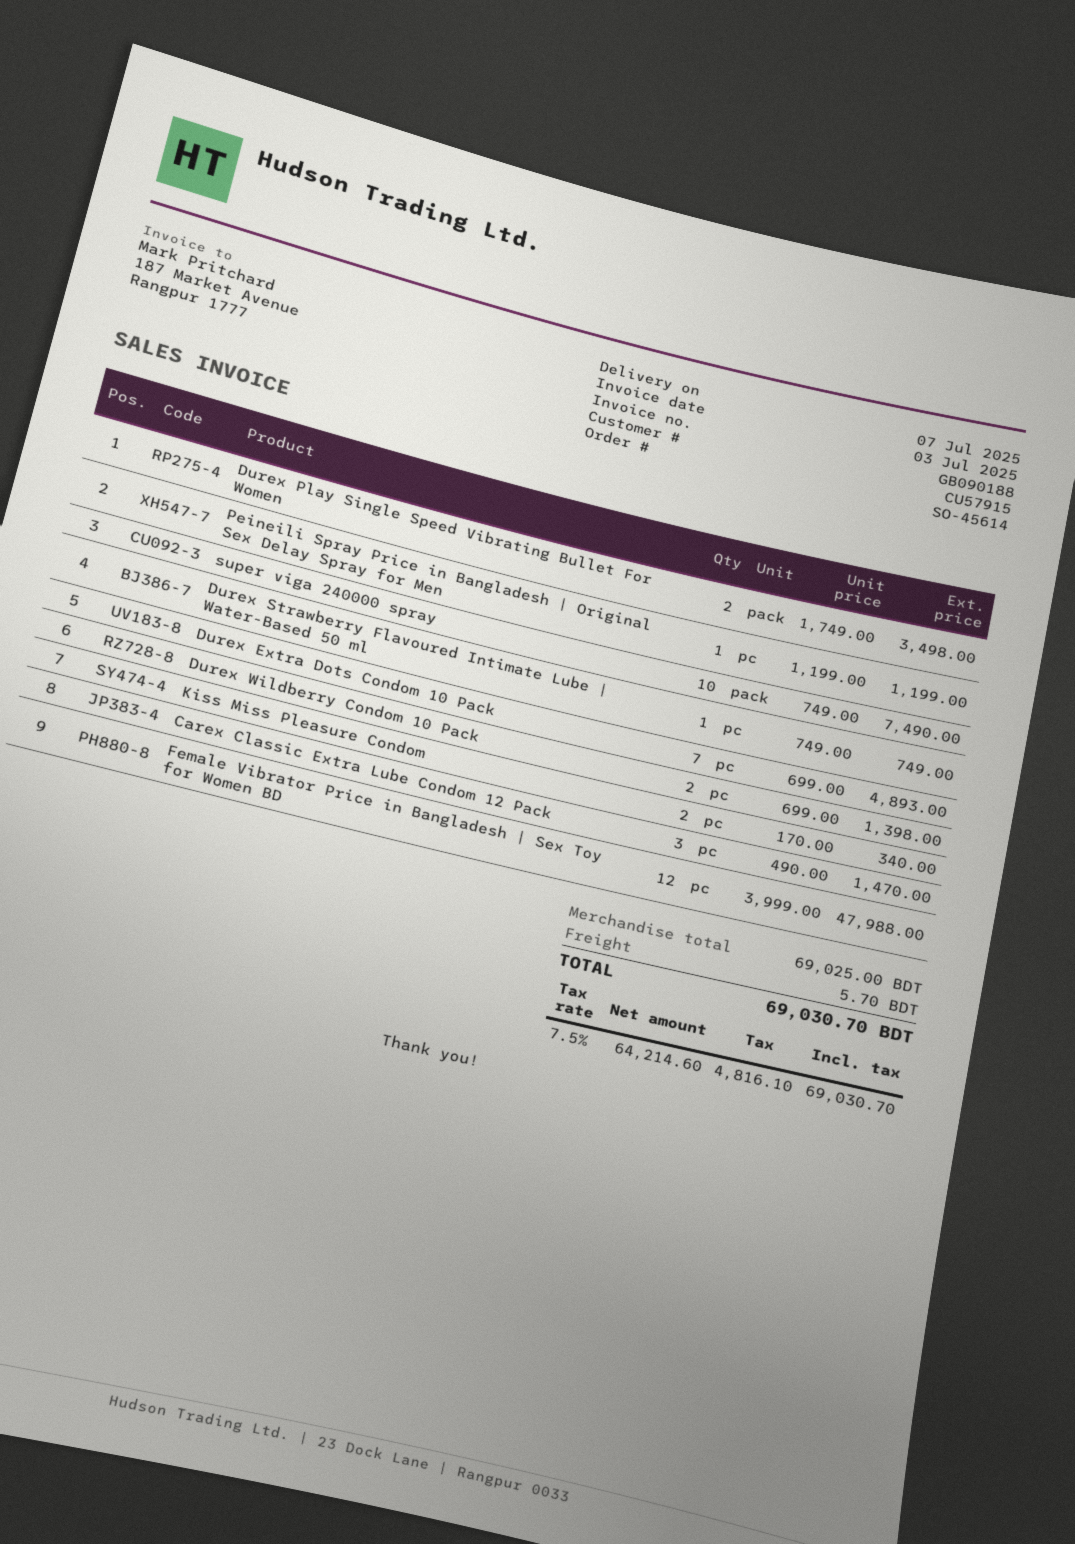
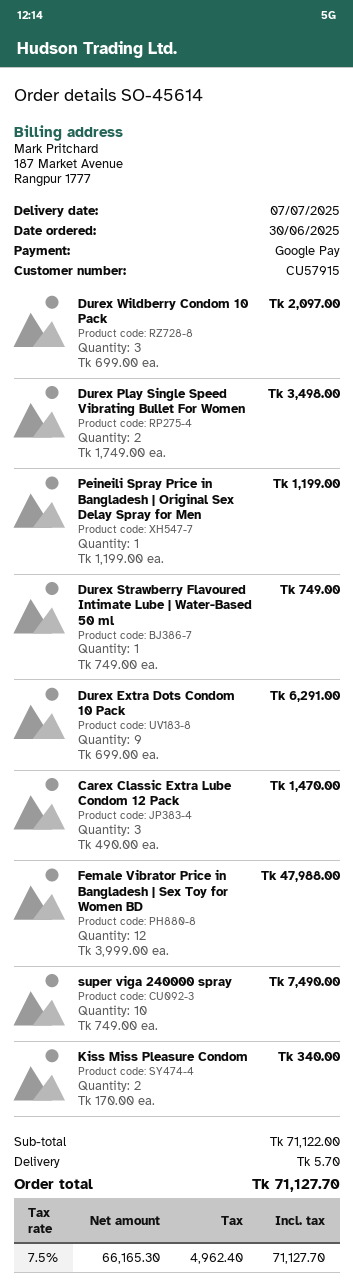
Durex Extra Dots Condom 10 Pack: 7 x 699.00 = 4893.00 -> 9 x 699.00 = 6291.00
Durex Wildberry Condom 10 Pack: 2 x 699.00 = 1398.00 -> 3 x 699.00 = 2097.00
subtotal: 69025.00 -> 71122.00
net: 64214.60 -> 66165.30
tax: 7.5% = 4816.10 -> 7.5% = 4962.40
total: 69030.70 -> 71127.70

